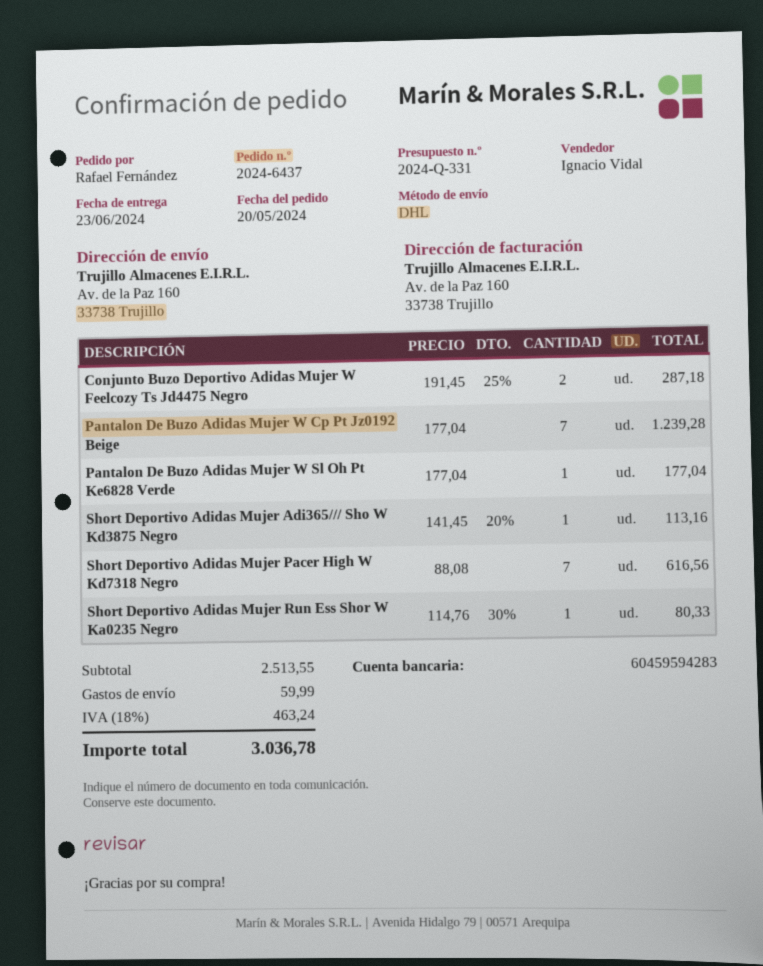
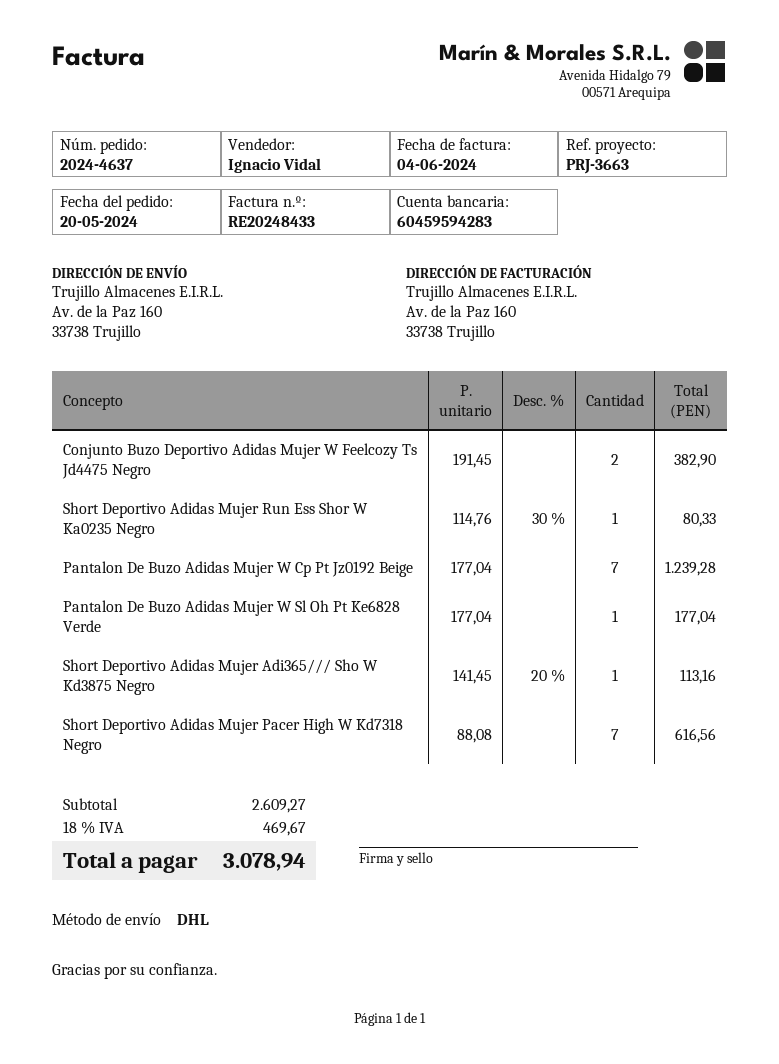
order number: 2024-6437 -> 2024-4637
Conjunto Buzo Deportivo Adidas Mujer W Feelcozy Ts Jd4475 Negro: 2 x 191.45 - 25% = 287.18 -> 2 x 191.45 = 382.90
subtotal: 2513.55 -> 2609.27
shipping: 59.99 -> none
tax: 18% = 463.24 -> 18% = 469.67
total: 3036.78 -> 3078.94

